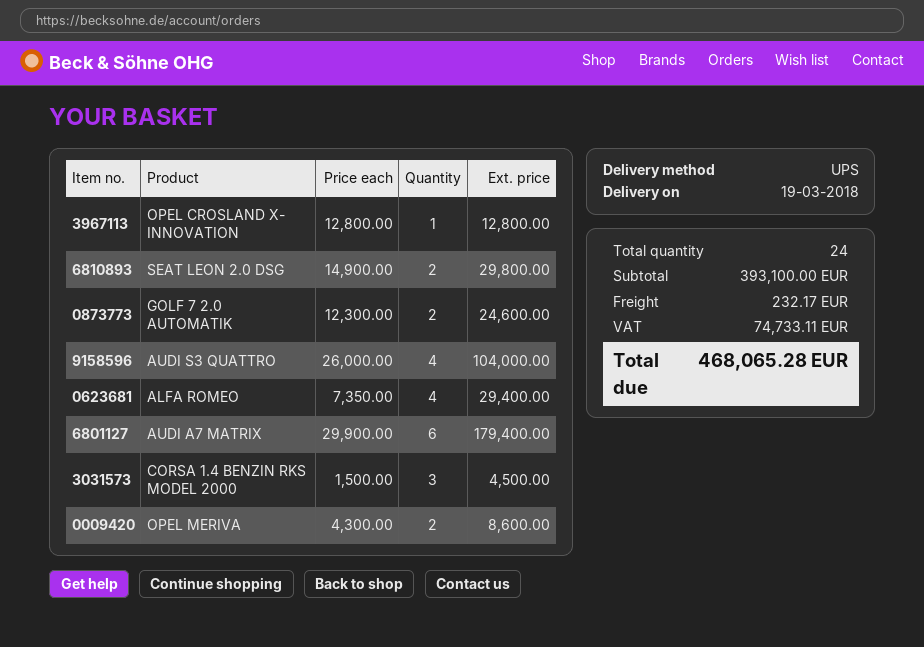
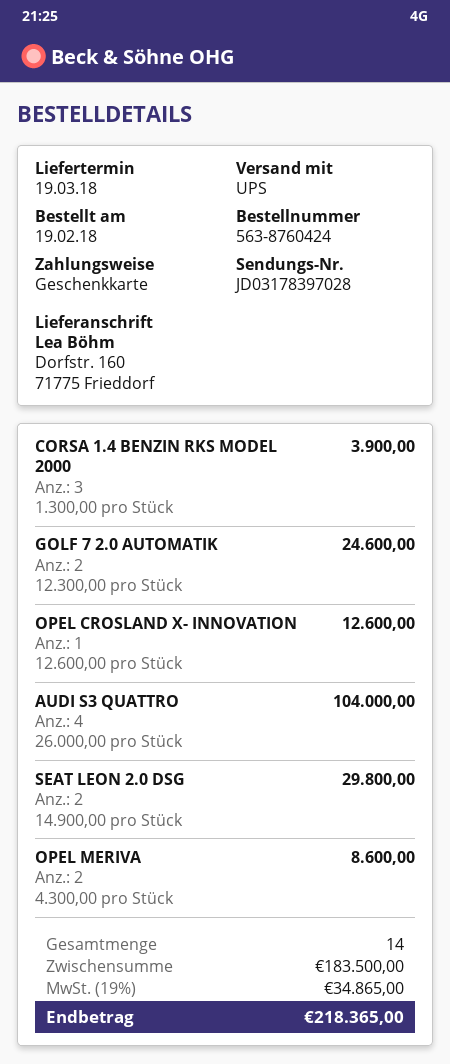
OPEL CROSLAND X- INNOVATION: 1 x 12800.00 = 12800.00 -> 1 x 12600.00 = 12600.00
ALFA ROMEO: 4 x 7350.00 = 29400.00 -> none
AUDI A7 MATRIX: 6 x 29900.00 = 179400.00 -> none
CORSA 1.4 BENZIN RKS MODEL 2000: 3 x 1500.00 = 4500.00 -> 3 x 1300.00 = 3900.00
total quantity: 24 -> 14
subtotal: 393100.00 -> 183500.00
shipping: 232.17 -> none
tax: 74733.11 -> 34865.00
total: 468065.28 -> 218365.00

